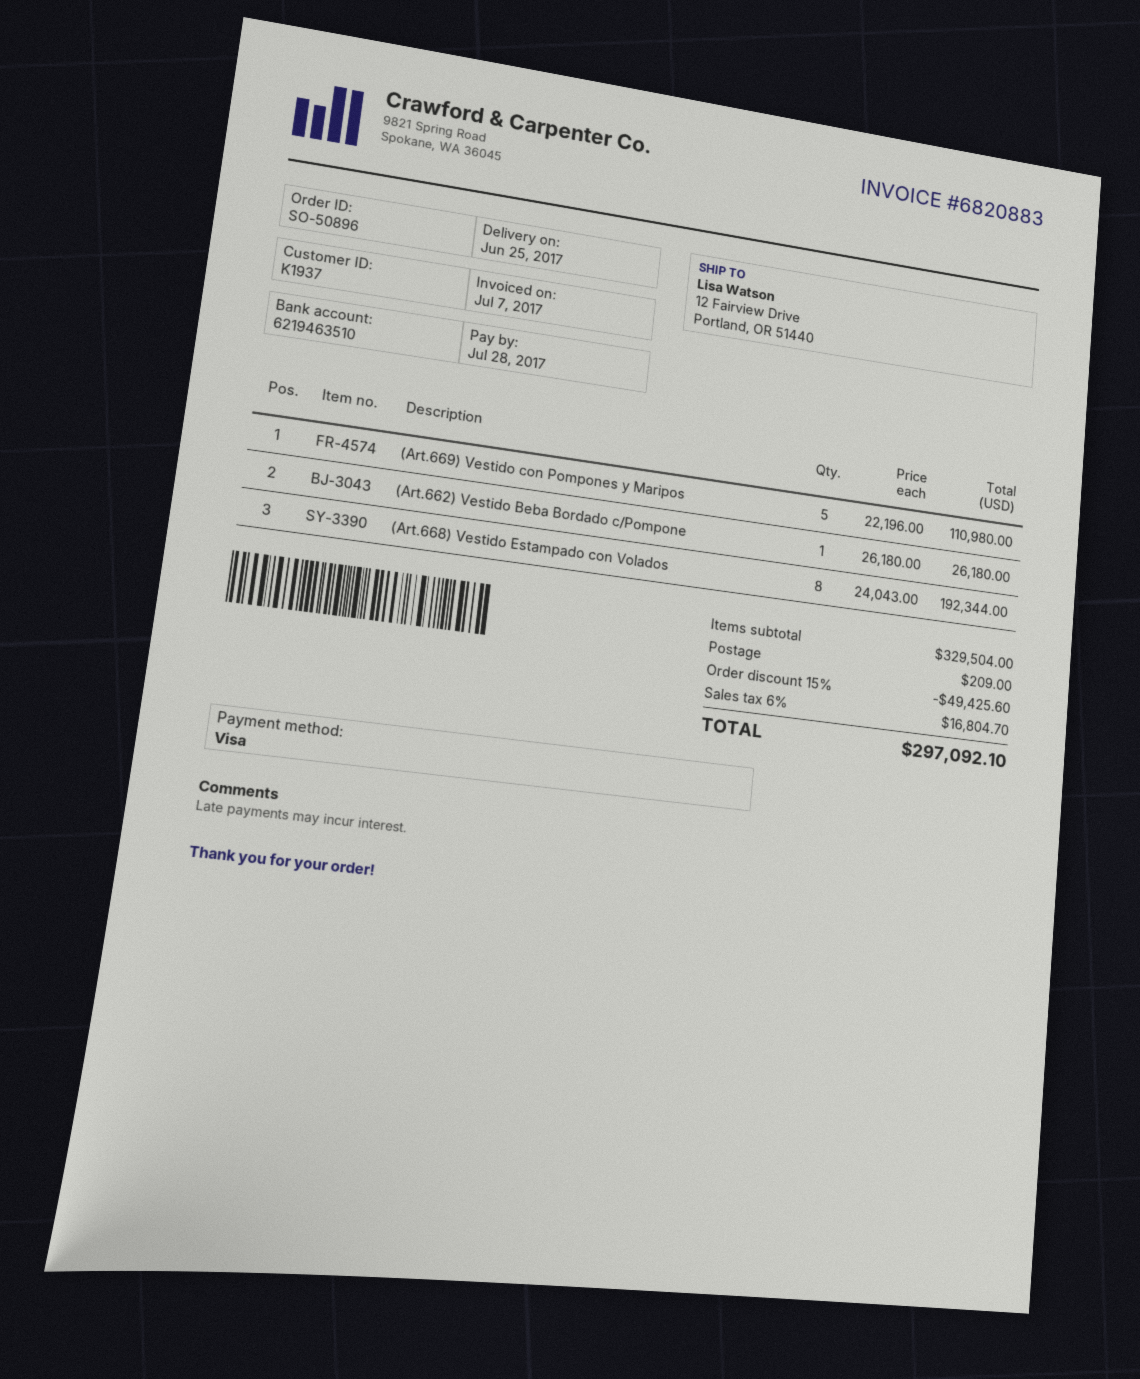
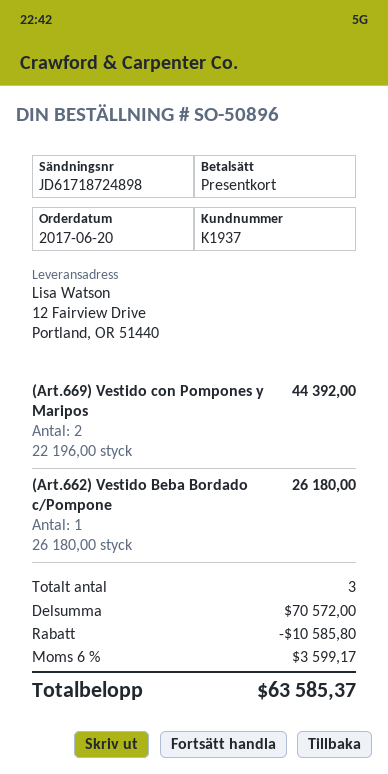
payment method: Visa -> gift card
(Art.669) Vestido con Pompones y Maripos: 5 x 22196.00 = 110980.00 -> 2 x 22196.00 = 44392.00
(Art.668) Vestido Estampado con Volados: 8 x 24043.00 = 192344.00 -> none
subtotal: 329504.00 -> 70572.00
discount: 49425.60 -> 10585.80
shipping: 209.00 -> none
tax: 6% = 16804.70 -> 6% = 3599.17
total: 297092.10 -> 63585.37

